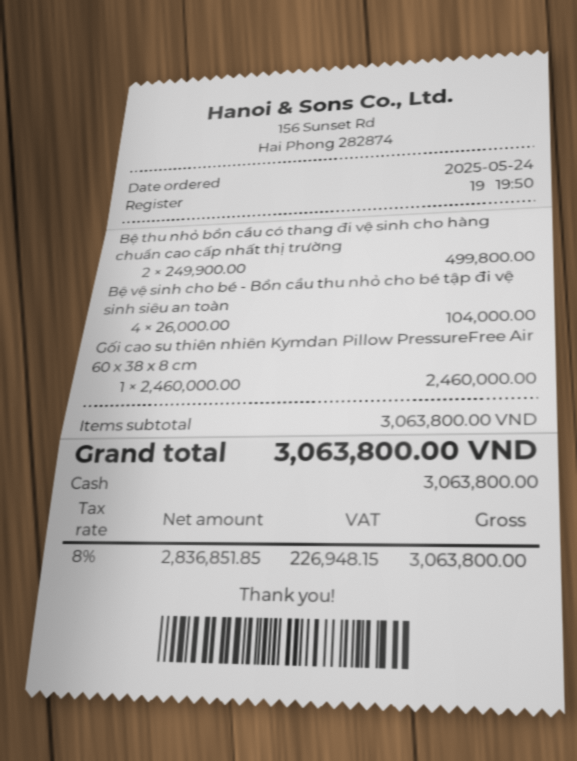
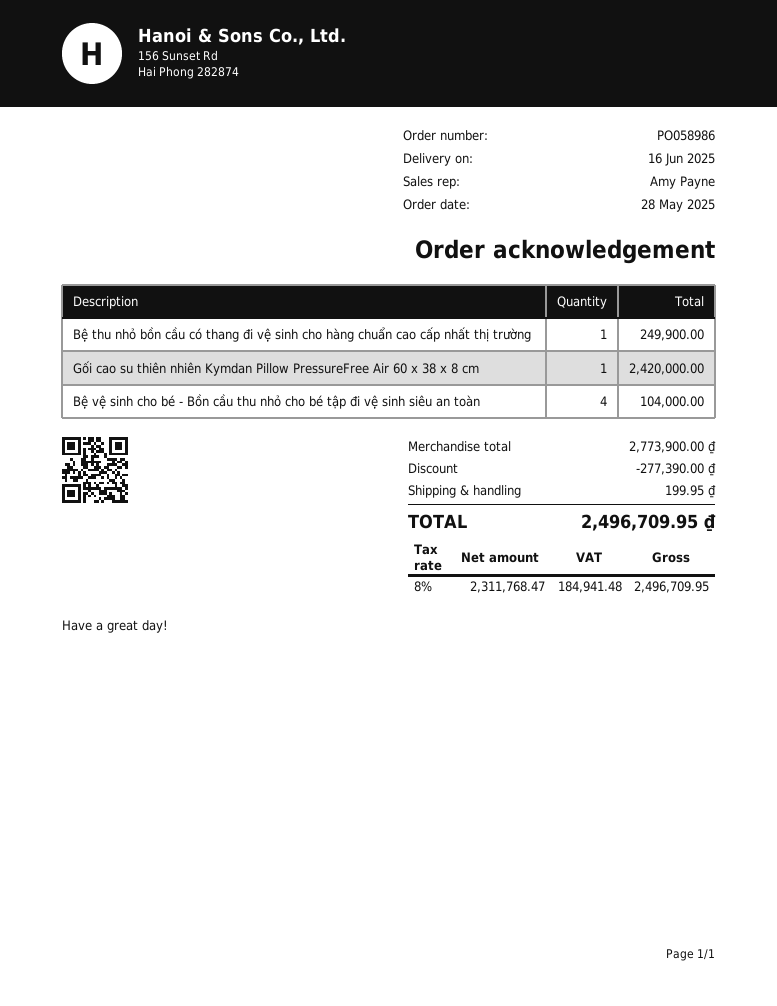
order date: 2025-05-24 -> 2025-05-28
Bệ thu nhỏ bồn cầu có thang đi vệ sinh cho hàng chuẩn cao cấp nhất thị trường: 2 for 499800.00 -> 1 for 249900.00
Gối cao su thiên nhiên Kymdan Pillow PressureFree Air 60 x 38 x 8 cm: 1 for 2460000.00 -> 1 for 2420000.00
subtotal: 3063800.00 -> 2773900.00
discount: none -> 277390.00
shipping: none -> 199.95
net: 2836851.85 -> 2311768.47
tax: 8% = 226948.15 -> 8% = 184941.48
total: 3063800.00 -> 2496709.95

